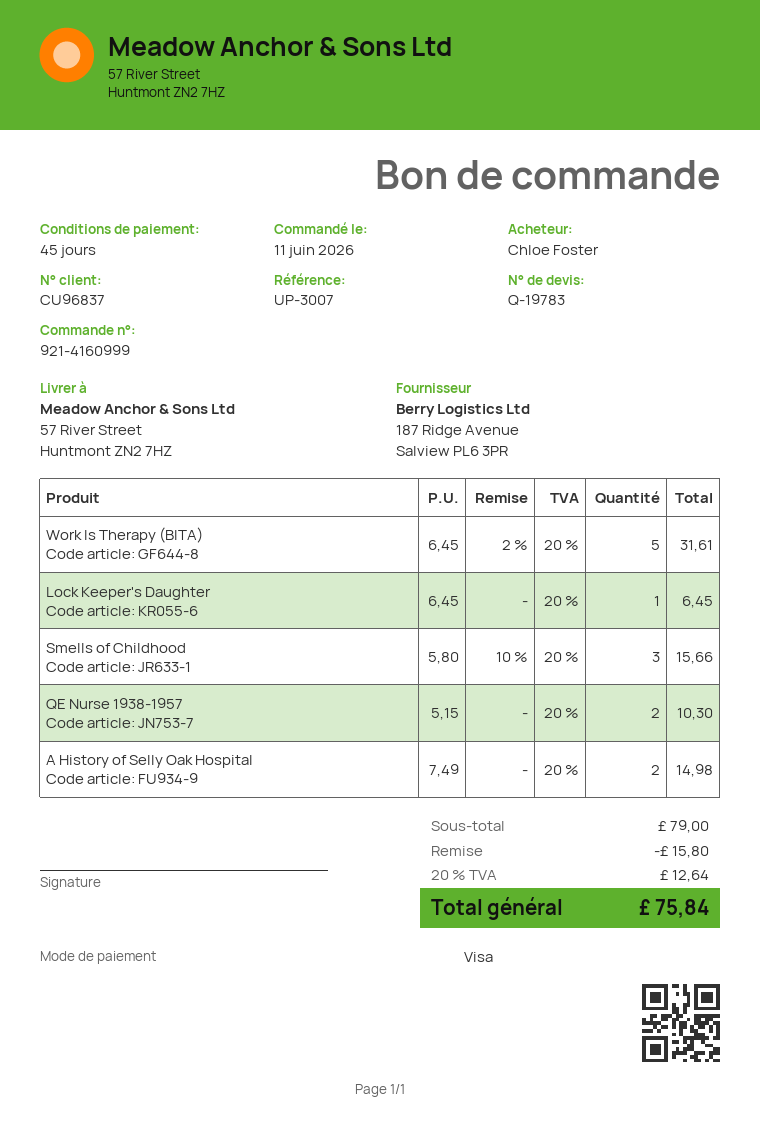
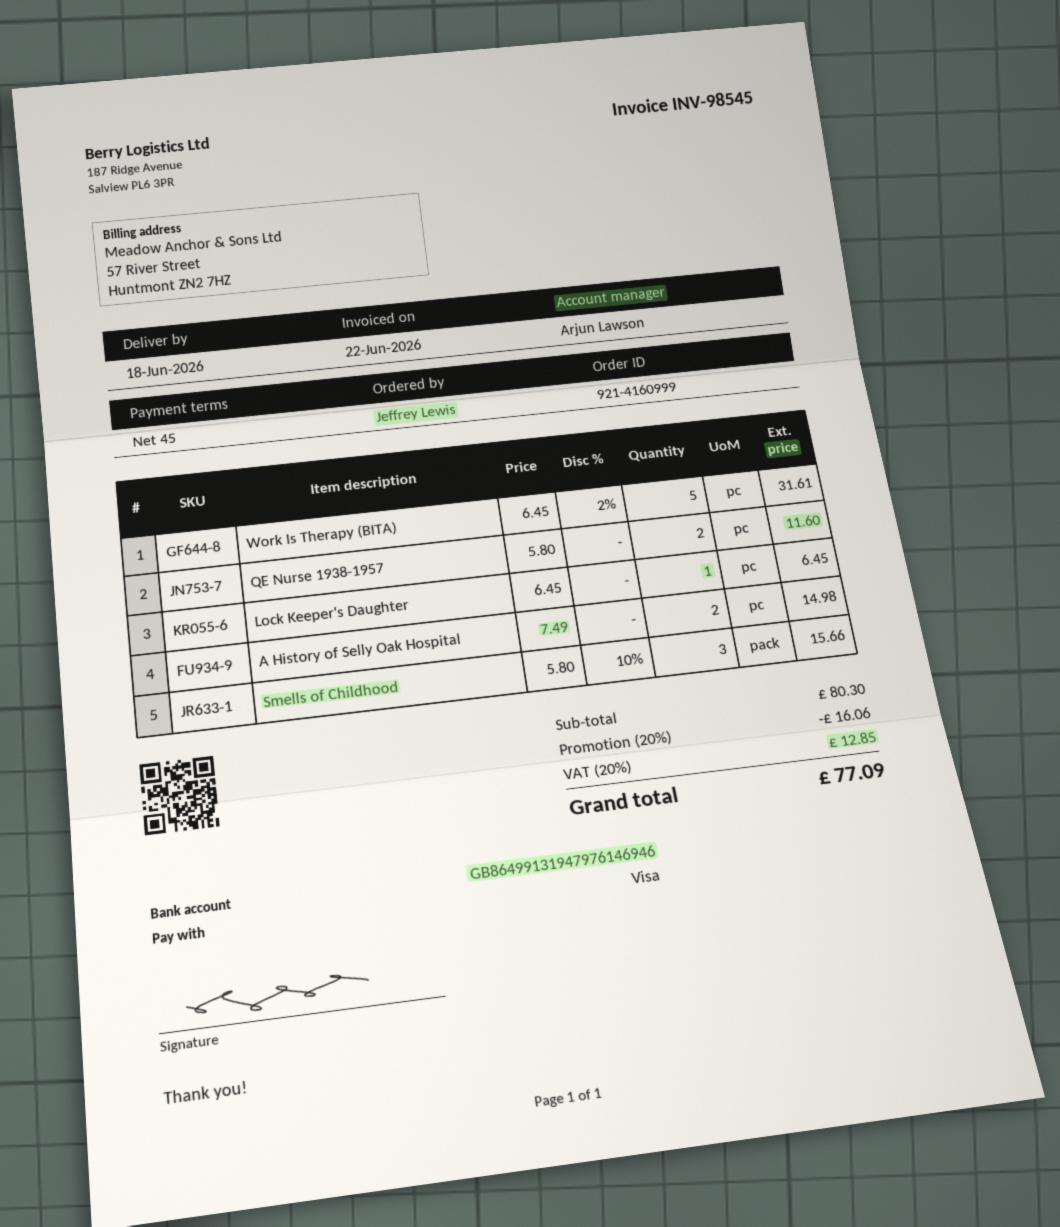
ordered by: Chloe Foster -> Jeffrey Lewis
QE Nurse 1938-1957: 2 x 5.15 = 10.30 -> 2 x 5.80 = 11.60
subtotal: 79.00 -> 80.30
discount: 15.80 -> 16.06
tax: 20% = 12.64 -> 20% = 12.85
total: 75.84 -> 77.09

